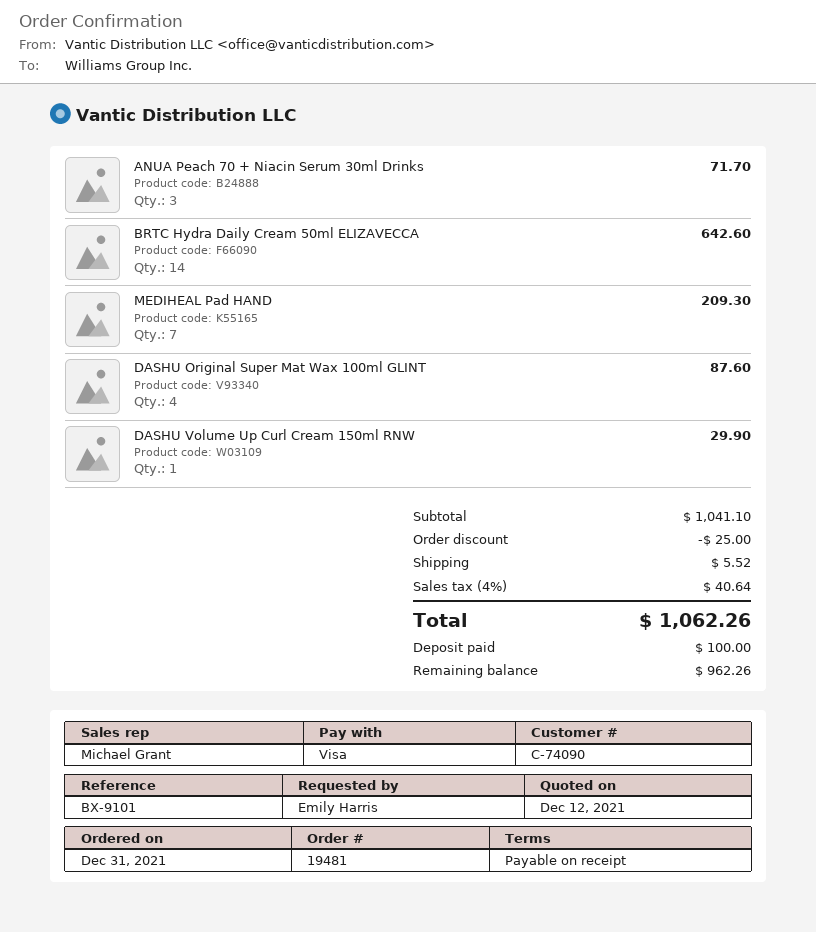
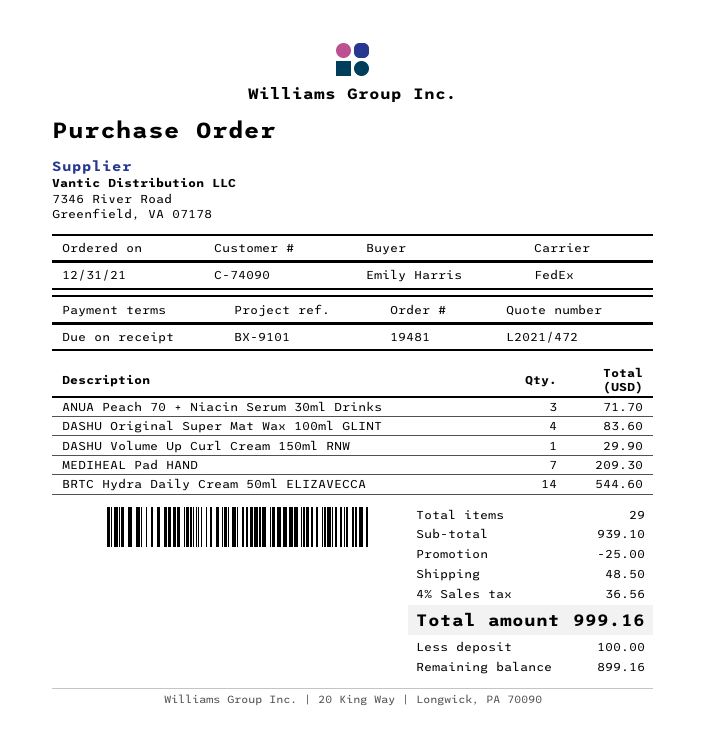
BRTC Hydra Daily Cream 50ml ELIZAVECCA: 14 for 642.60 -> 14 for 544.60
DASHU Original Super Mat Wax 100ml GLINT: 4 for 87.60 -> 4 for 83.60
subtotal: 1041.10 -> 939.10
shipping: 5.52 -> 48.50
tax: 4% = 40.64 -> 4% = 36.56
total: 1062.26 -> 999.16
balance: 962.26 -> 899.16

